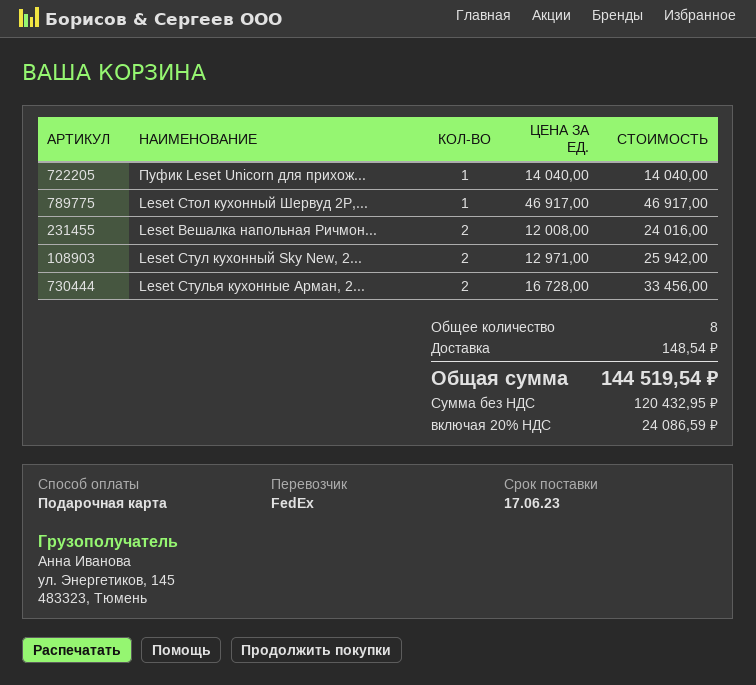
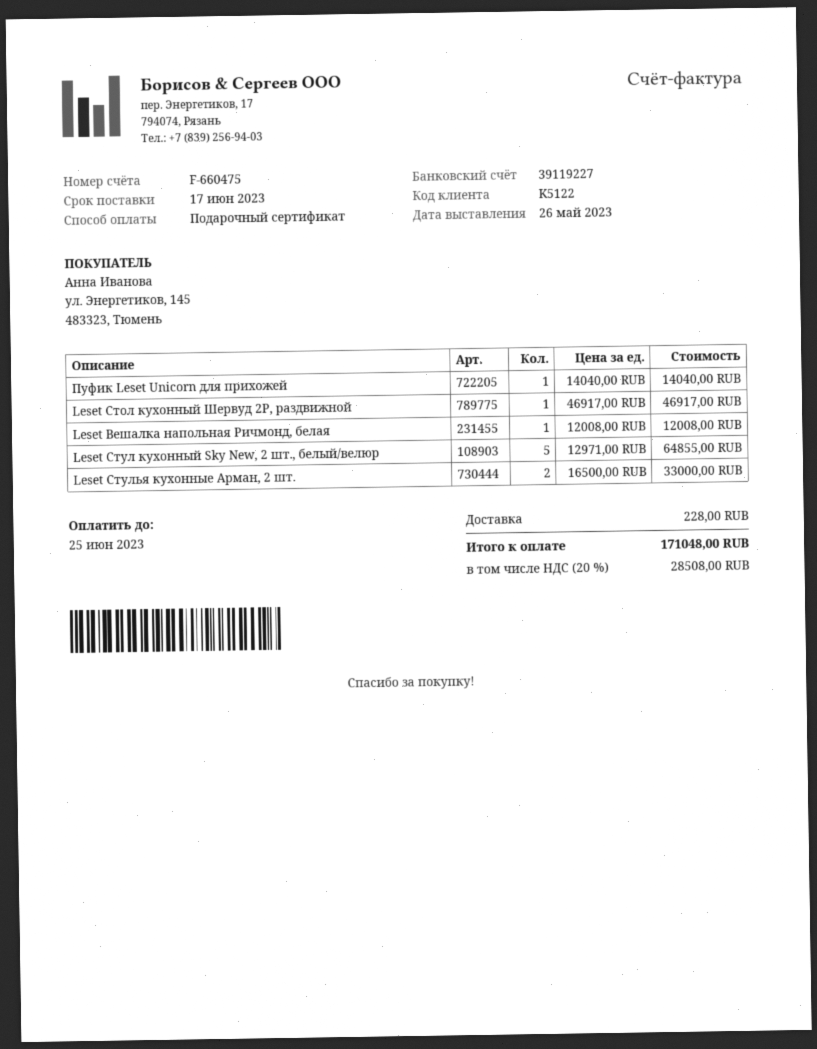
Leset Вешалка напольная Ричмон...: 2 x 12008.00 = 24016.00 -> 1 x 12008.00 = 12008.00
Leset Стул кухонный Sky New, 2...: 2 x 12971.00 = 25942.00 -> 5 x 12971.00 = 64855.00
Leset Стулья кухонные Арман, 2...: 2 x 16728.00 = 33456.00 -> 2 x 16500.00 = 33000.00
shipping: 148.54 -> 228.00
tax: 20% = 24086.59 -> 20% = 28508.00
total: 144519.54 -> 171048.00

